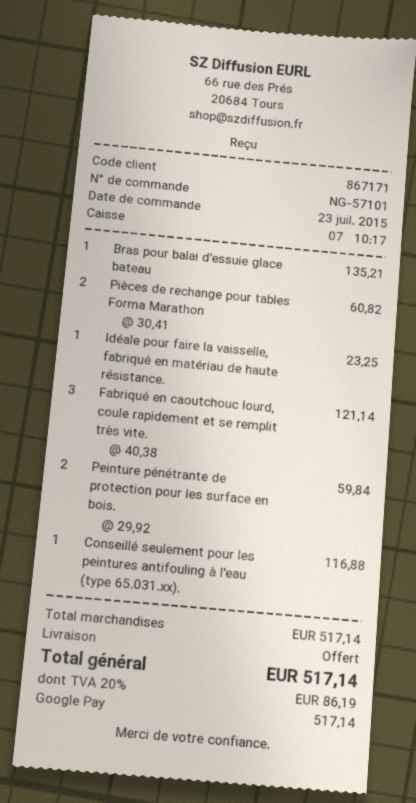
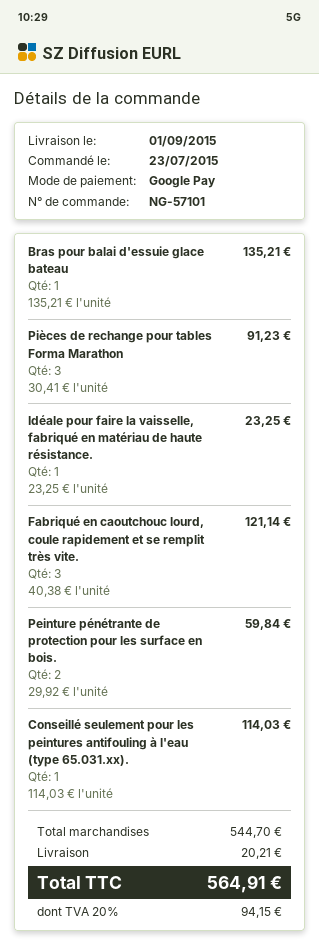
Pièces de rechange pour tables Forma Marathon: 2 x 30.41 = 60.82 -> 3 x 30.41 = 91.23
Conseillé seulement pour les peintures antifouling à l'eau (type 65.031.xx).: 1 x 116.88 = 116.88 -> 1 x 114.03 = 114.03
subtotal: 517.14 -> 544.70
shipping: 0.00 -> 20.21
tax: 20% = 86.19 -> 20% = 94.15
total: 517.14 -> 564.91

